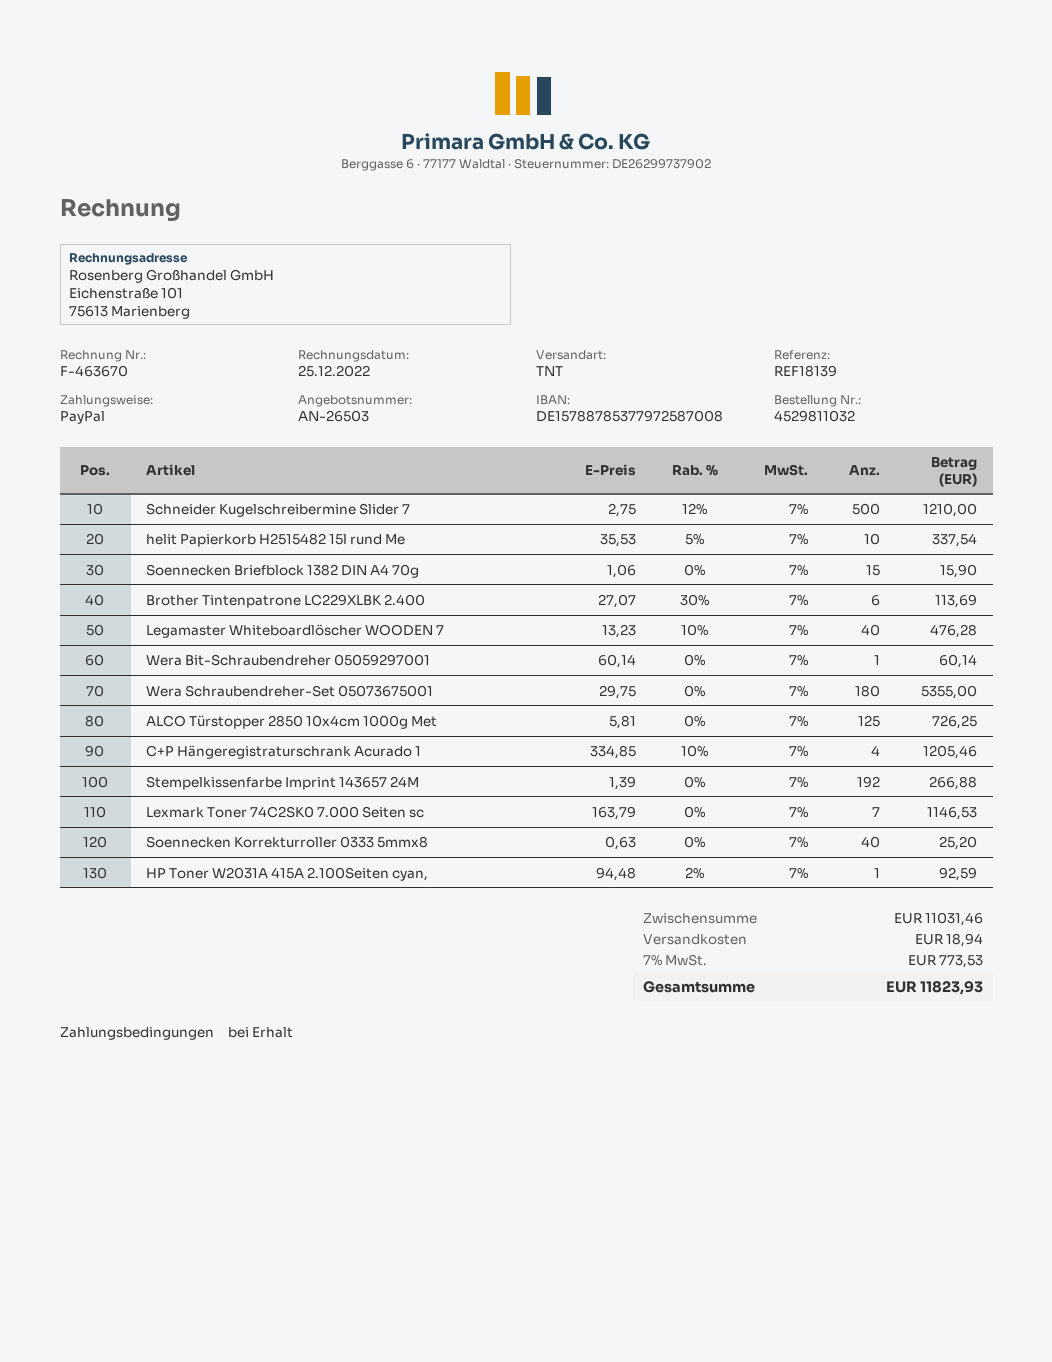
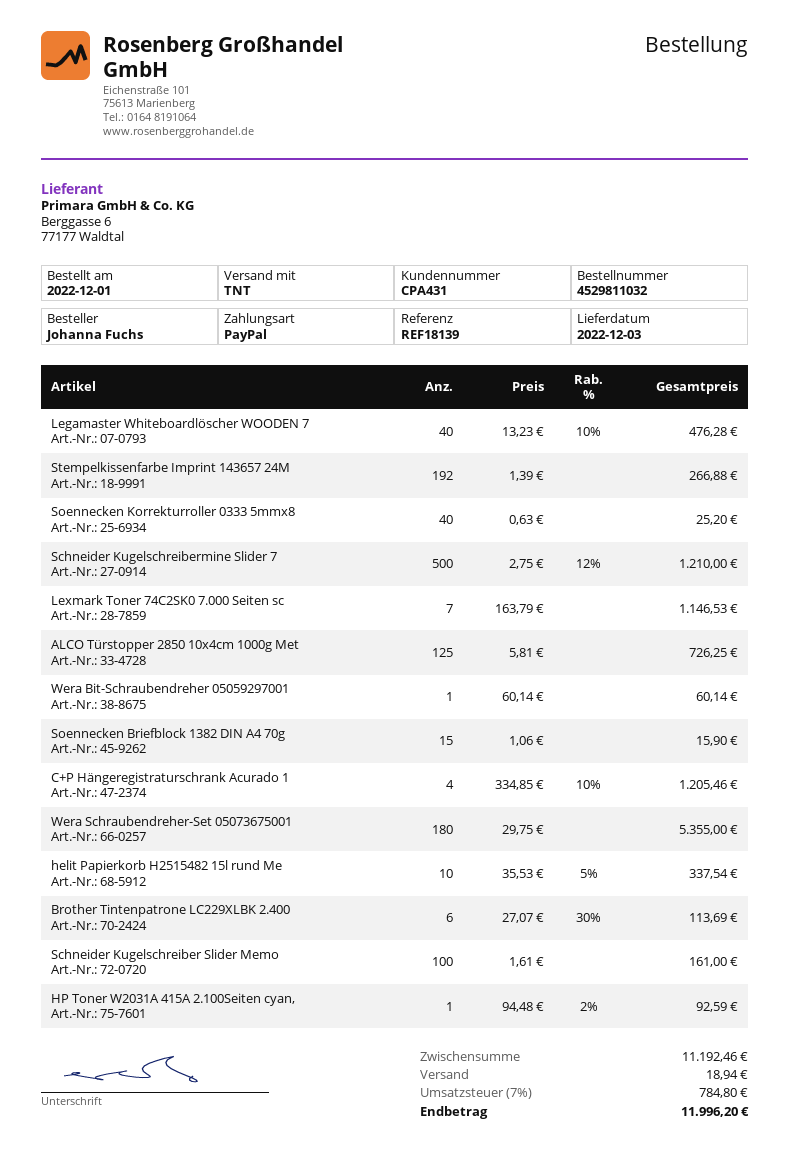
Schneider Kugelschreiber Slider Memo: none -> 100 x 1.61 = 161.00
subtotal: 11031.46 -> 11192.46
tax: 7% = 773.53 -> 7% = 784.80
total: 11823.93 -> 11996.20

